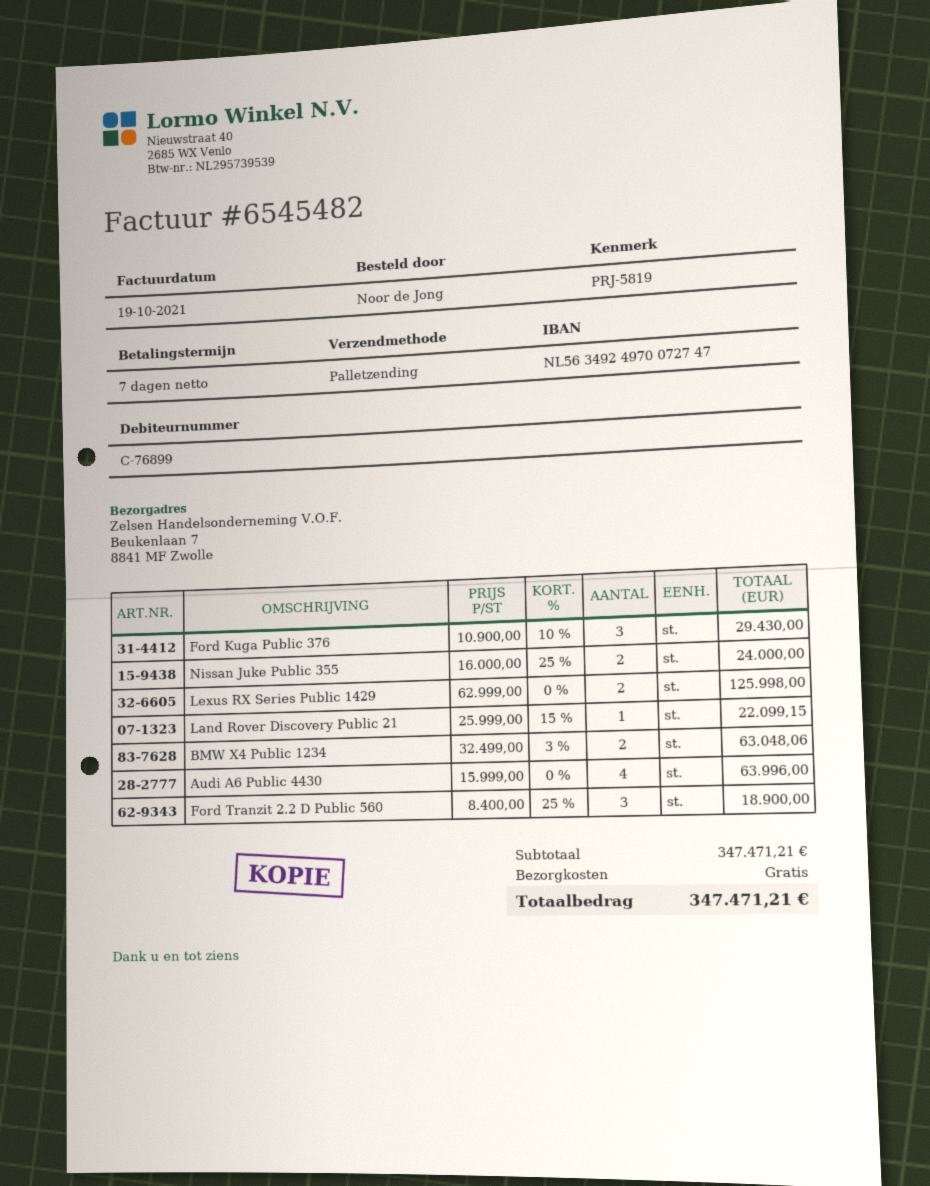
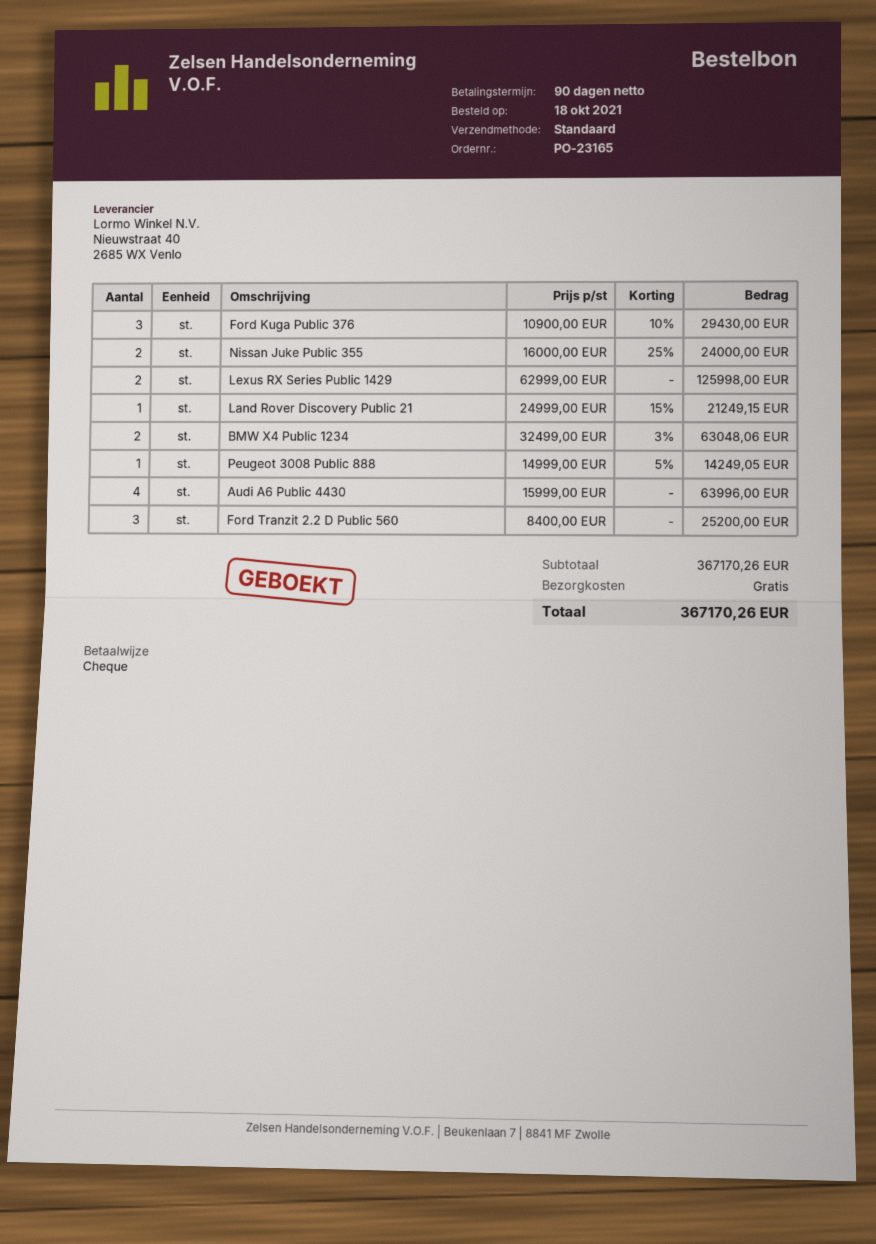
payment terms: 7 days -> 90 days
shipping method: pallet freight -> standard
Land Rover Discovery Public 21: 1 x 25999.00 - 15% = 22099.15 -> 1 x 24999.00 - 15% = 21249.15
Ford Tranzit 2.2 D Public 560: 3 x 8400.00 - 25% = 18900.00 -> 3 x 8400.00 = 25200.00
Peugeot 3008 Public 888: none -> 1 x 14999.00 - 5% = 14249.05
subtotal: 347471.21 -> 367170.26
total: 347471.21 -> 367170.26

